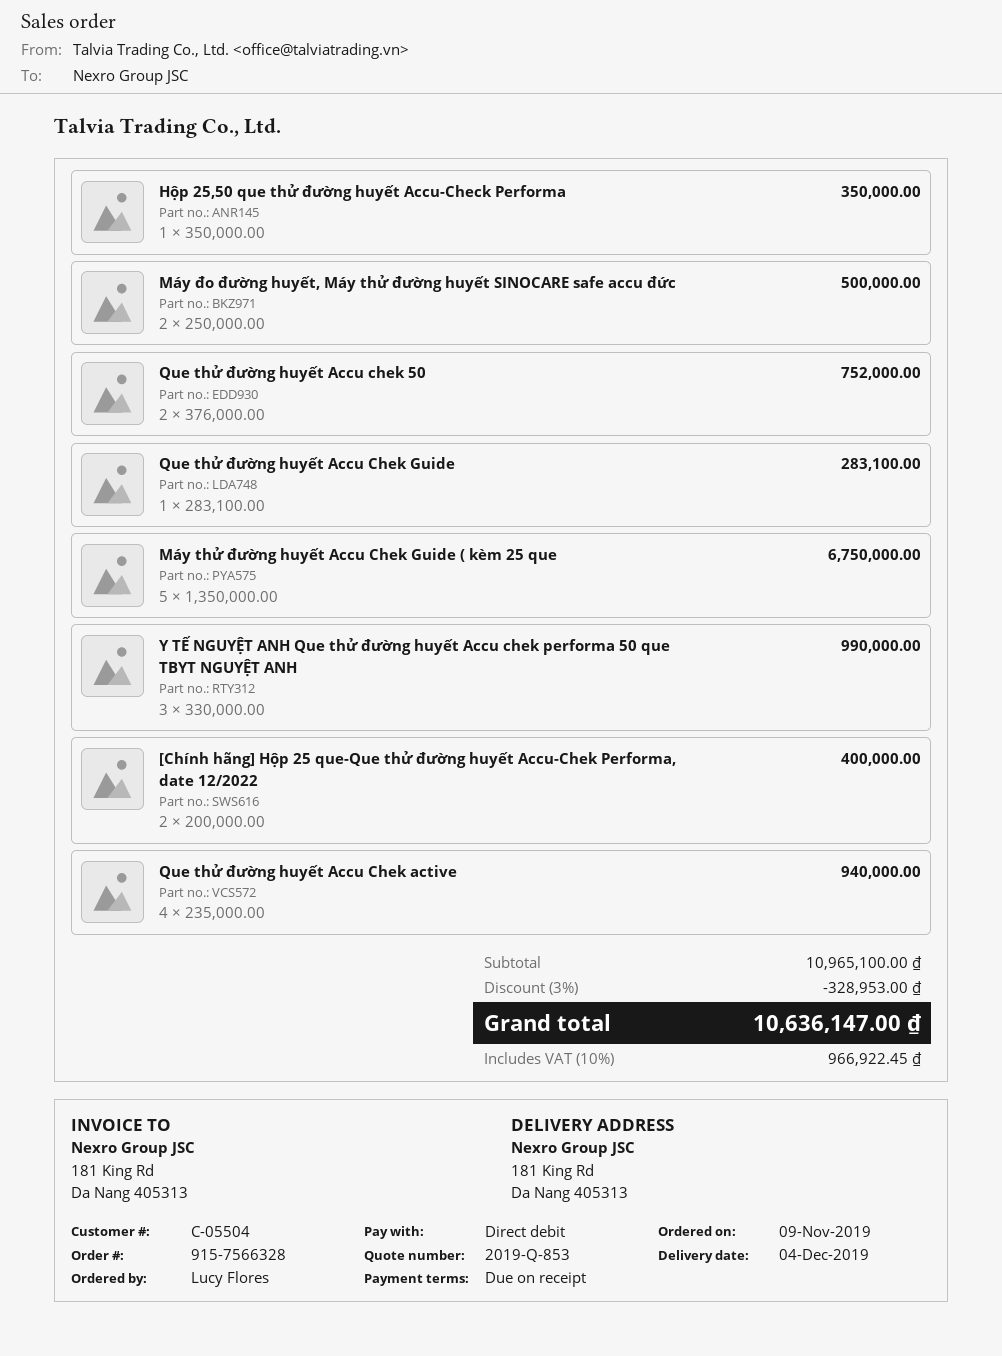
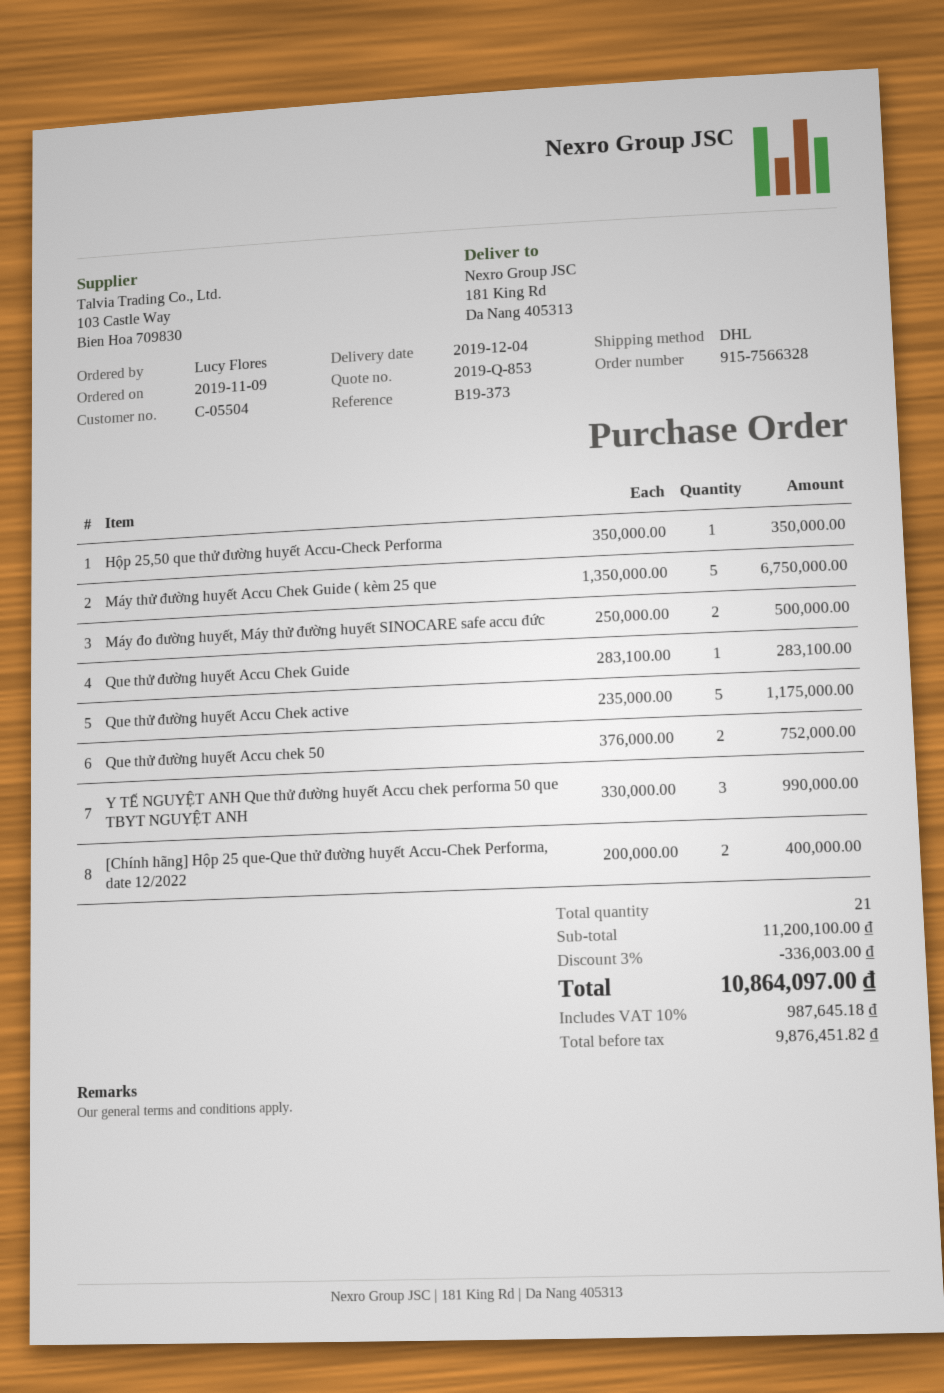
Que thử đường huyết Accu Chek active: 4 x 235000.00 = 940000.00 -> 5 x 235000.00 = 1175000.00
subtotal: 10965100.00 -> 11200100.00
discount: 3% = 328953.00 -> 3% = 336003.00
tax: 10% = 966922.45 -> 10% = 987645.18
total: 10636147.00 -> 10864097.00

